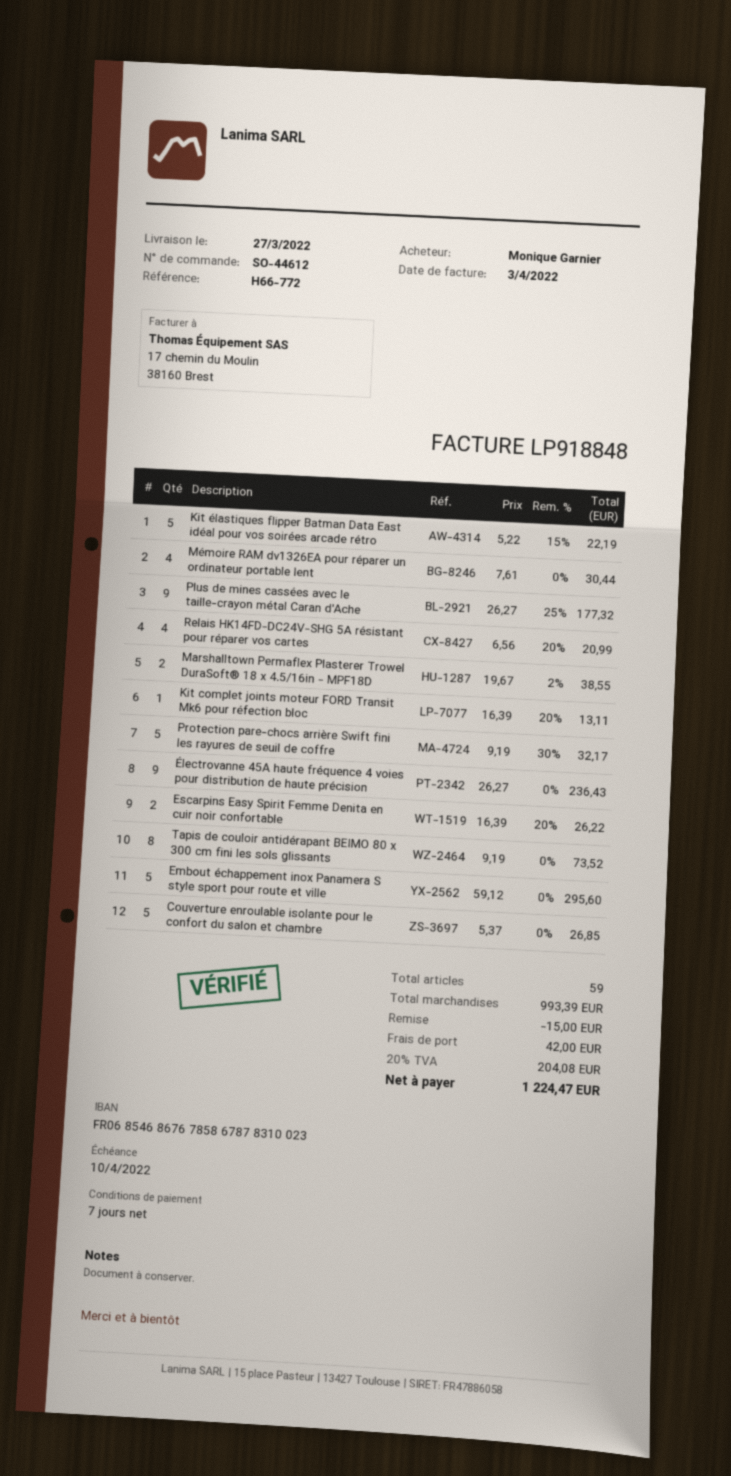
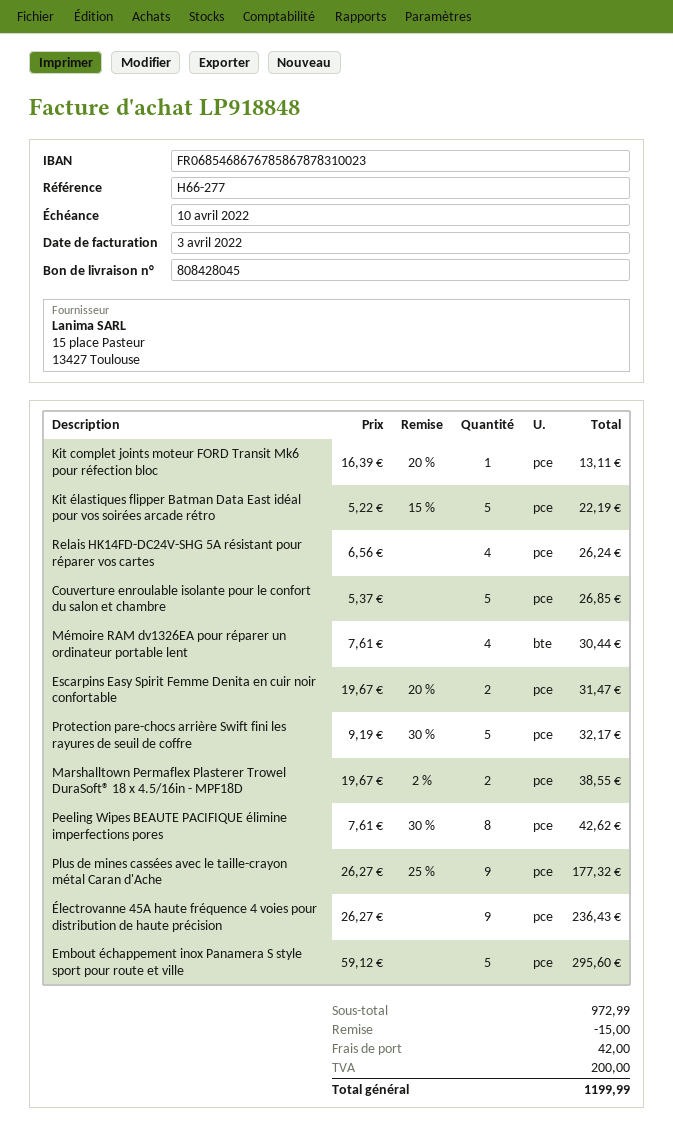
reference: H66-772 -> H66-277
Relais HK14FD-DC24V-SHG 5A résistant pour réparer vos cartes: 4 x 6.56 - 20% = 20.99 -> 4 x 6.56 = 26.24
Escarpins Easy Spirit Femme Denita en cuir noir confortable: 2 x 16.39 - 20% = 26.22 -> 2 x 19.67 - 20% = 31.47
Tapis de couloir antidérapant BEIMO 80 x 300 cm fini les sols glissants: 8 x 9.19 = 73.52 -> none
Peeling Wipes BEAUTE PACIFIQUE élimine imperfections pores: none -> 8 x 7.61 - 30% = 42.62
subtotal: 993.39 -> 972.99
tax: 204.08 -> 200.00
total: 1224.47 -> 1199.99

